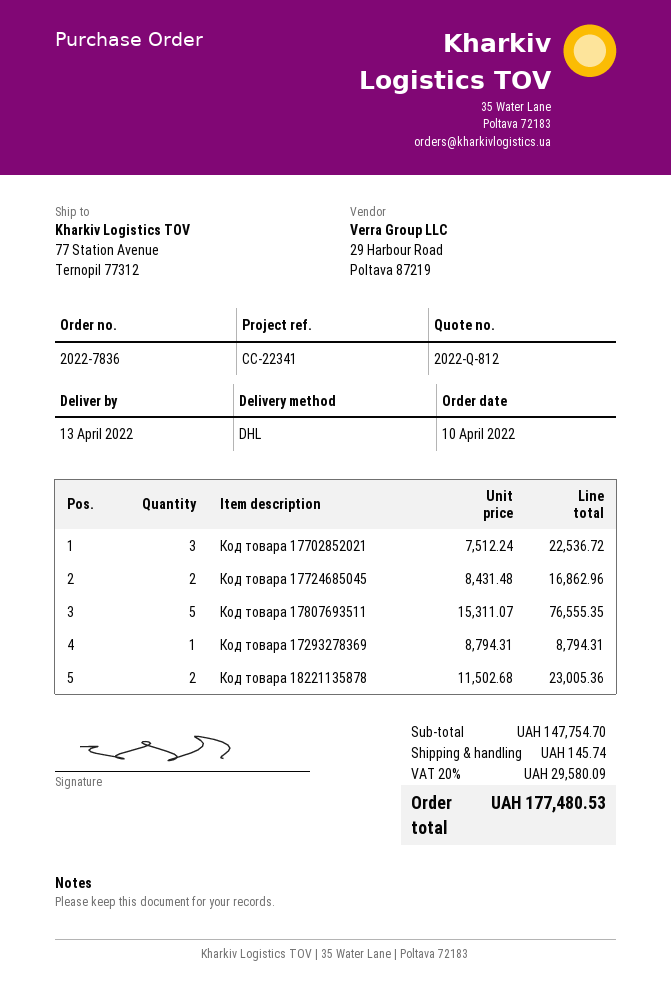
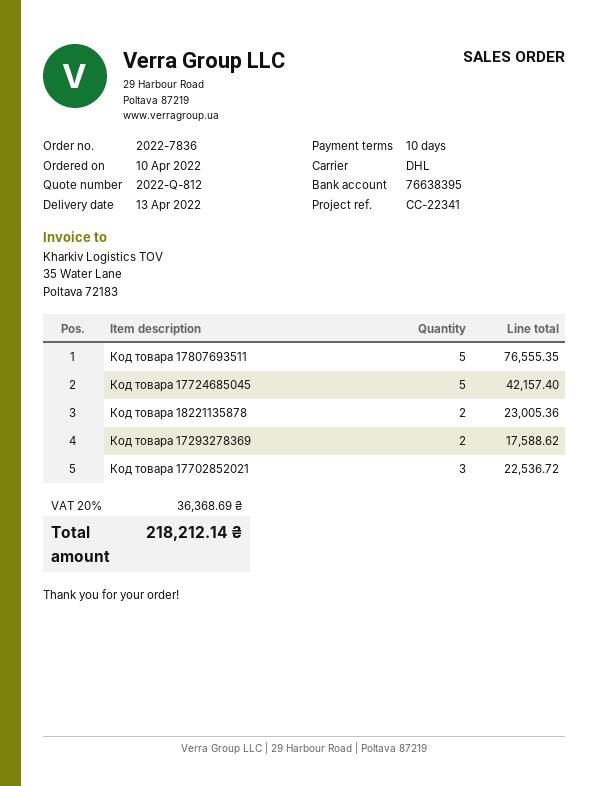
Код товара 17724685045: 2 for 16862.96 -> 5 for 42157.40
Код товара 17293278369: 1 for 8794.31 -> 2 for 17588.62
shipping: 145.74 -> none
tax: 20% = 29580.09 -> 20% = 36368.69
total: 177480.53 -> 218212.14

